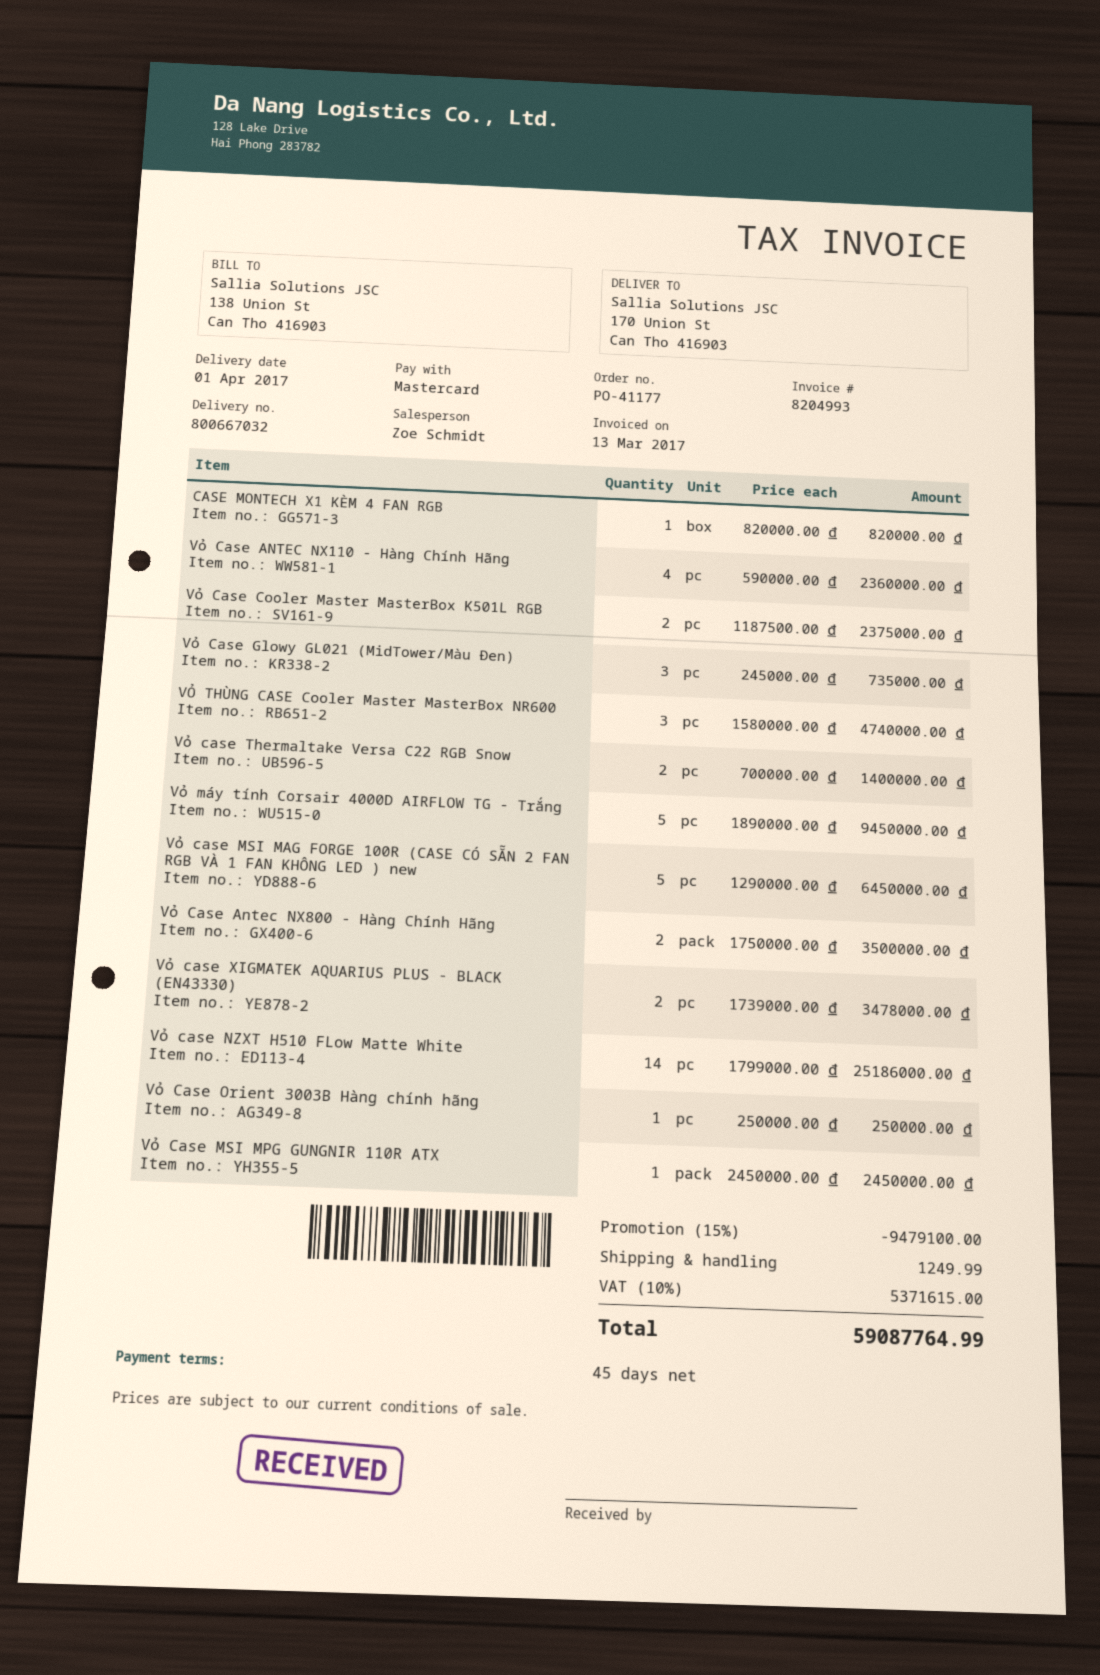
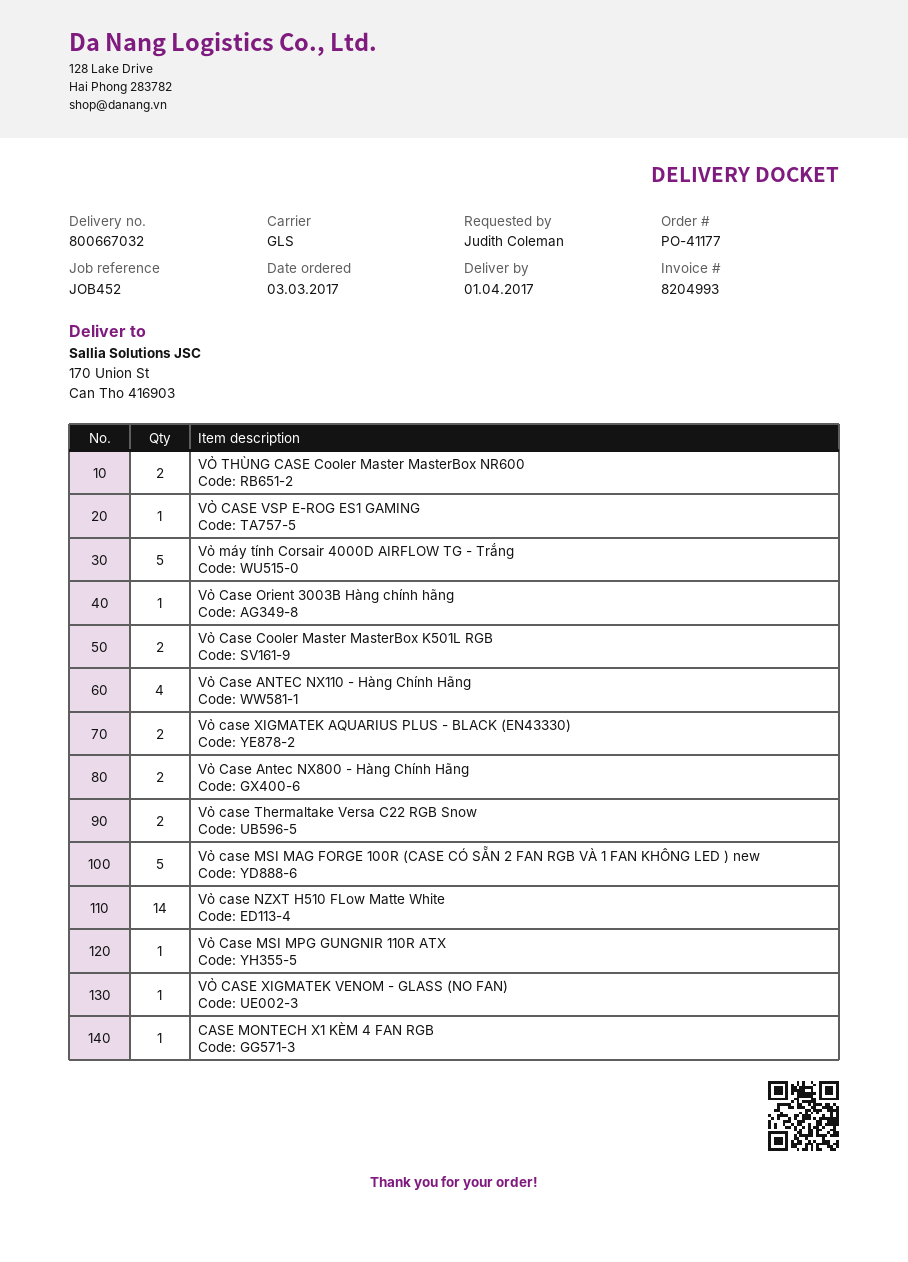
Vỏ Case Glowy GL021 (MidTower/Màu Đen): 3 -> none
VỎ THÙNG CASE Cooler Master MasterBox NR600: 3 -> 2
VỎ CASE VSP E-ROG ES1 GAMING: none -> 1
VỎ CASE XIGMATEK VENOM - GLASS (NO FAN): none -> 1

